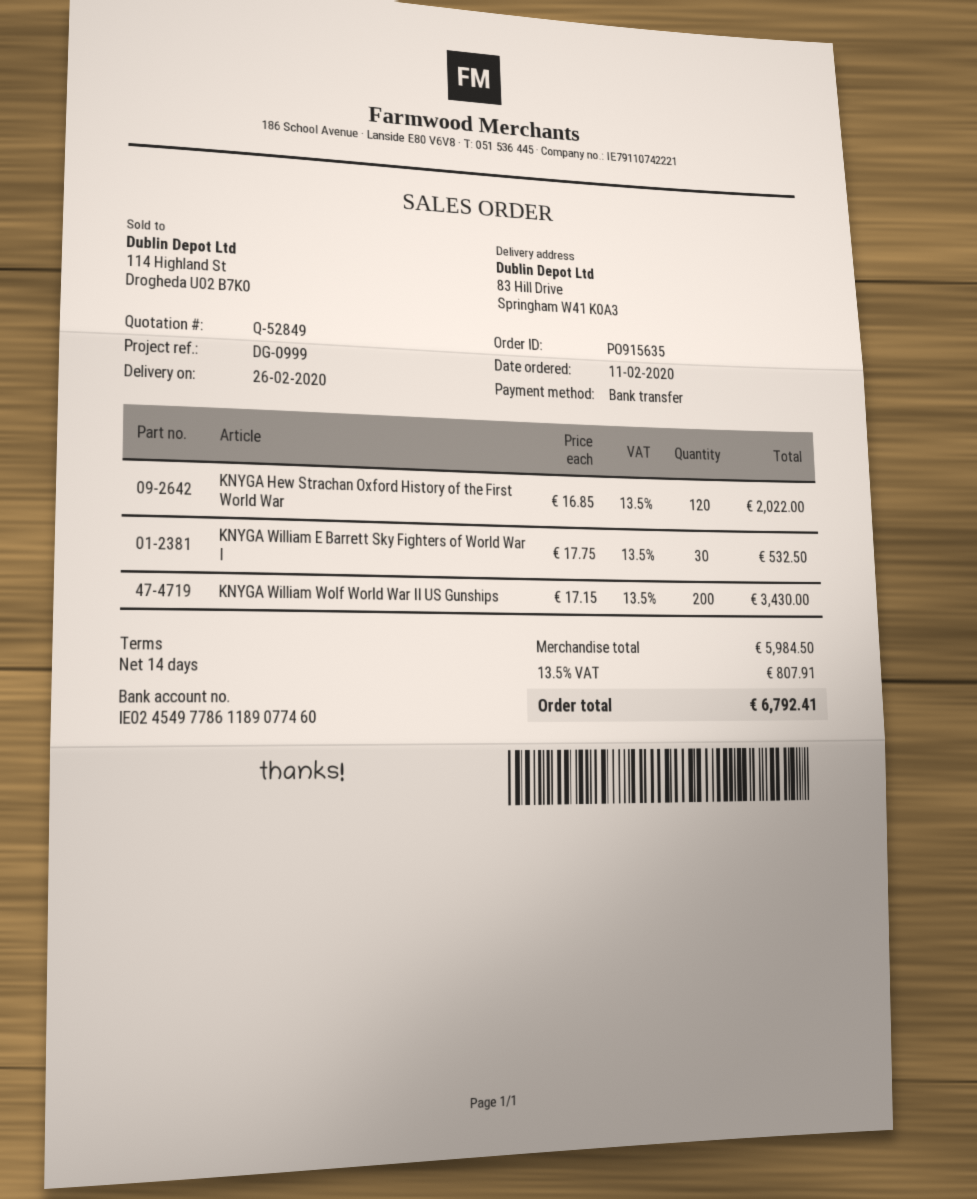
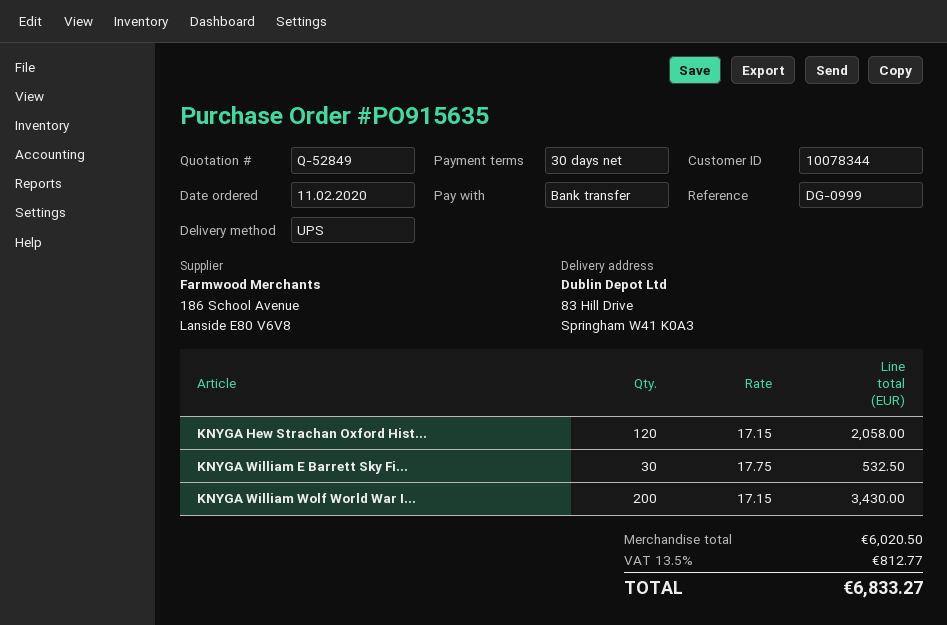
payment terms: 14 days -> 30 days
KNYGA Hew Strachan Oxford History of the First World War: 120 x 16.85 = 2022.00 -> 120 x 17.15 = 2058.00
subtotal: 5984.50 -> 6020.50
tax: 13.5% = 807.91 -> 13.5% = 812.77
total: 6792.41 -> 6833.27

